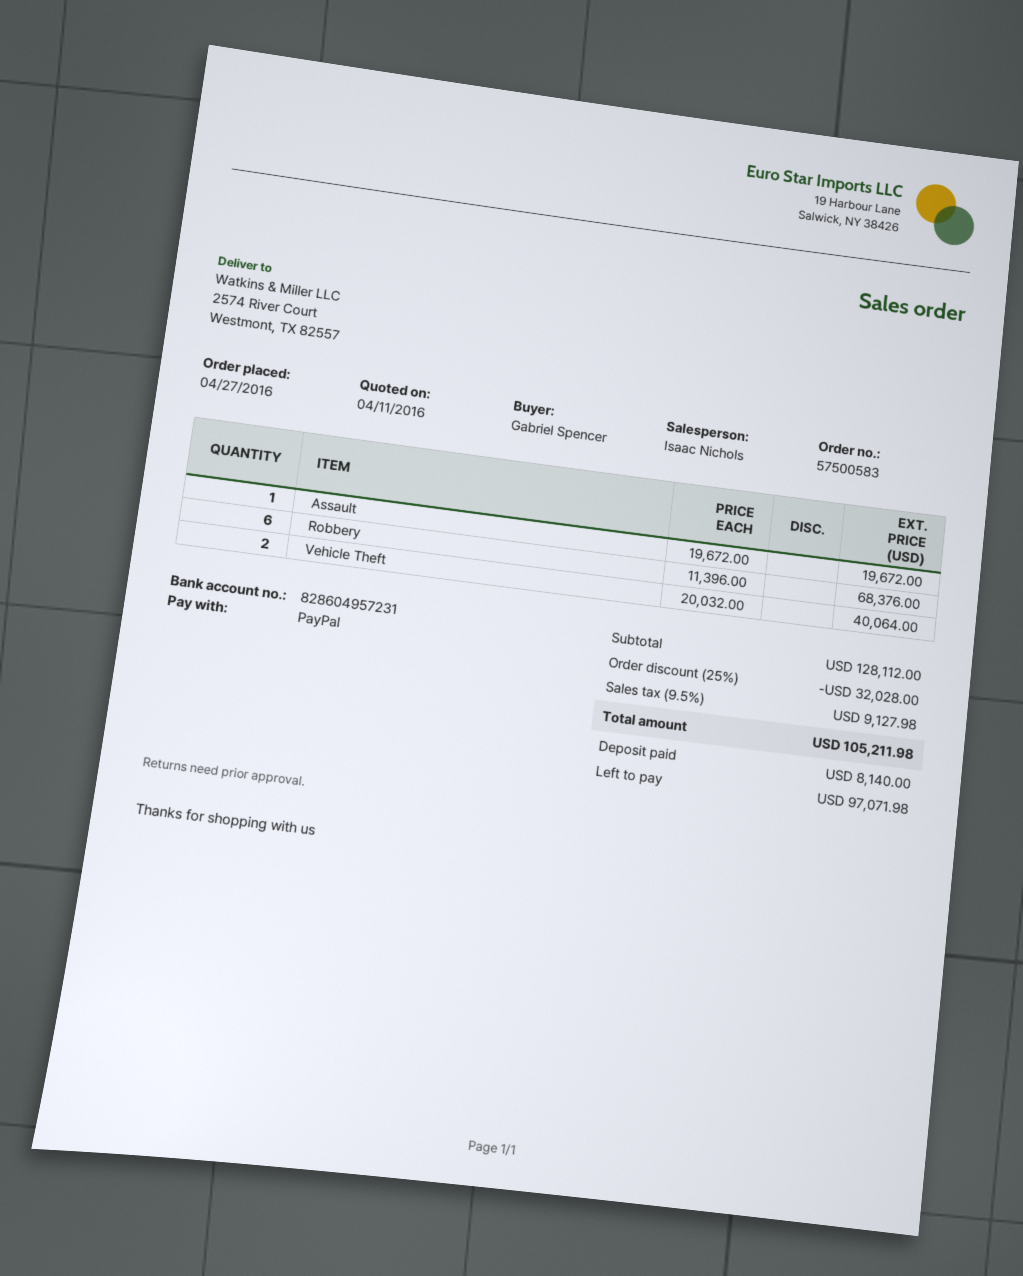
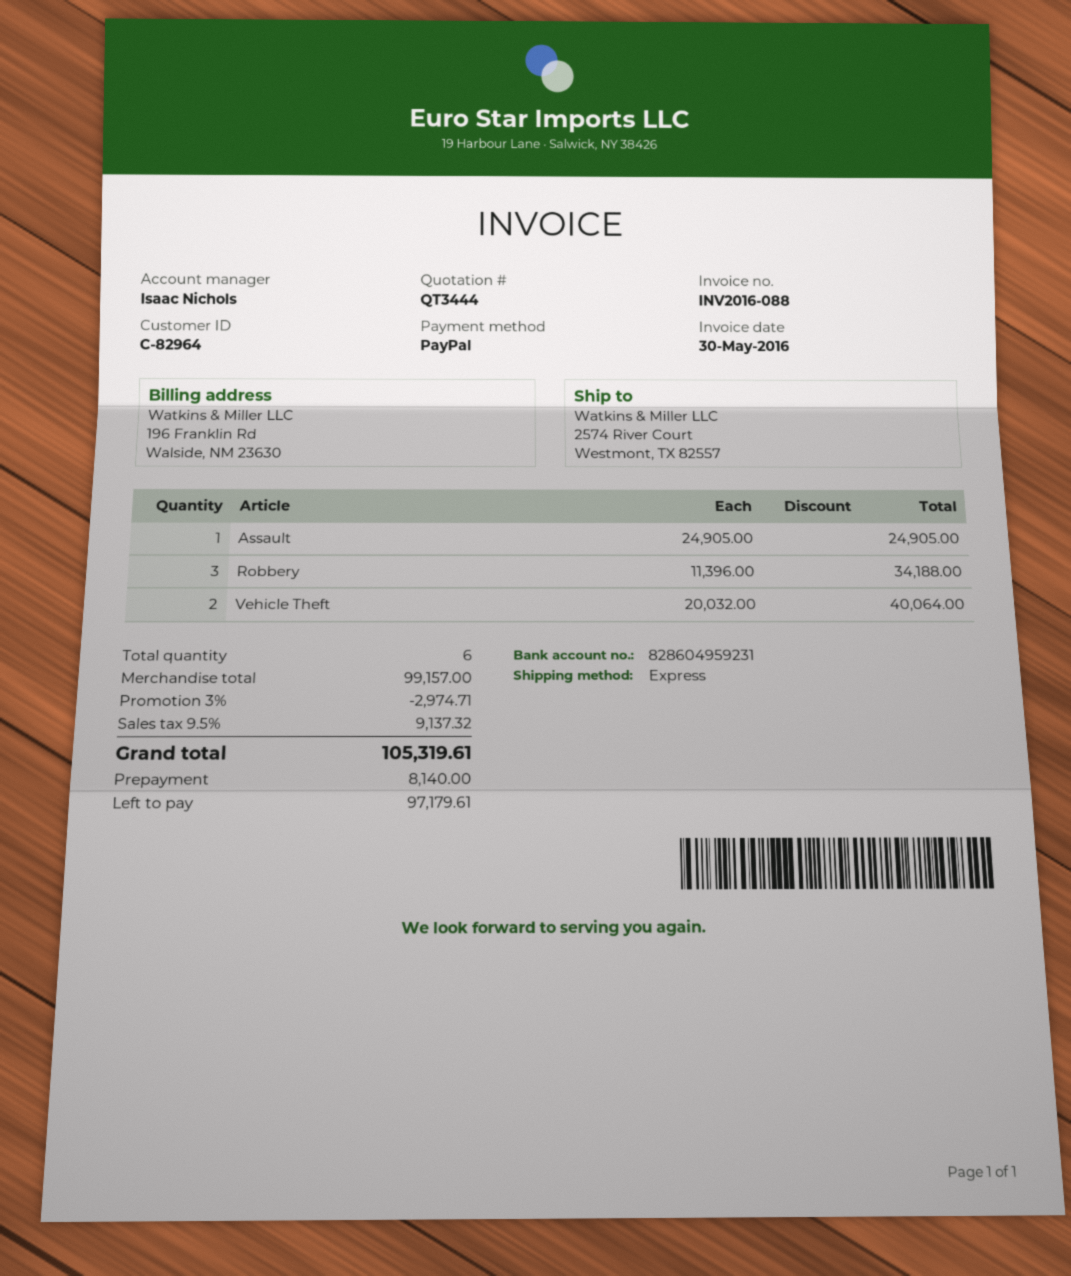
bank account: 828604957231 -> 828604959231
Assault: 1 x 19672.00 = 19672.00 -> 1 x 24905.00 = 24905.00
Robbery: 6 x 11396.00 = 68376.00 -> 3 x 11396.00 = 34188.00
subtotal: 128112.00 -> 99157.00
discount: 25% = 32028.00 -> 3% = 2974.71
tax: 9.5% = 9127.98 -> 9.5% = 9137.32
total: 105211.98 -> 105319.61
balance: 97071.98 -> 97179.61

